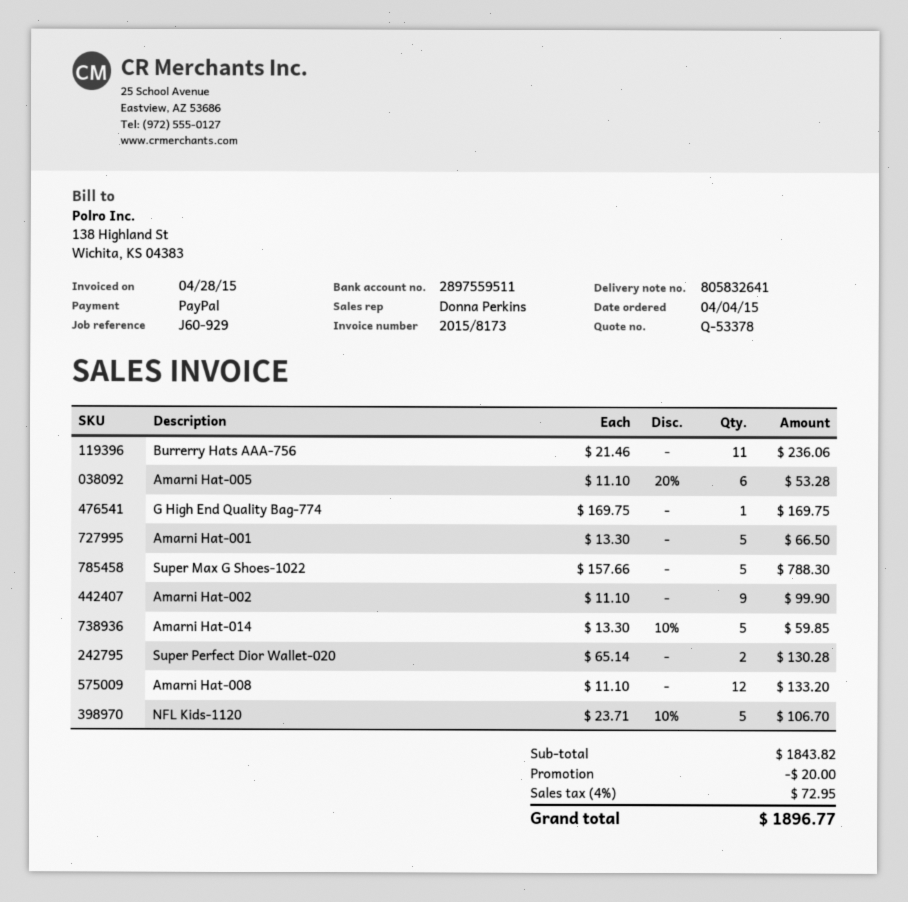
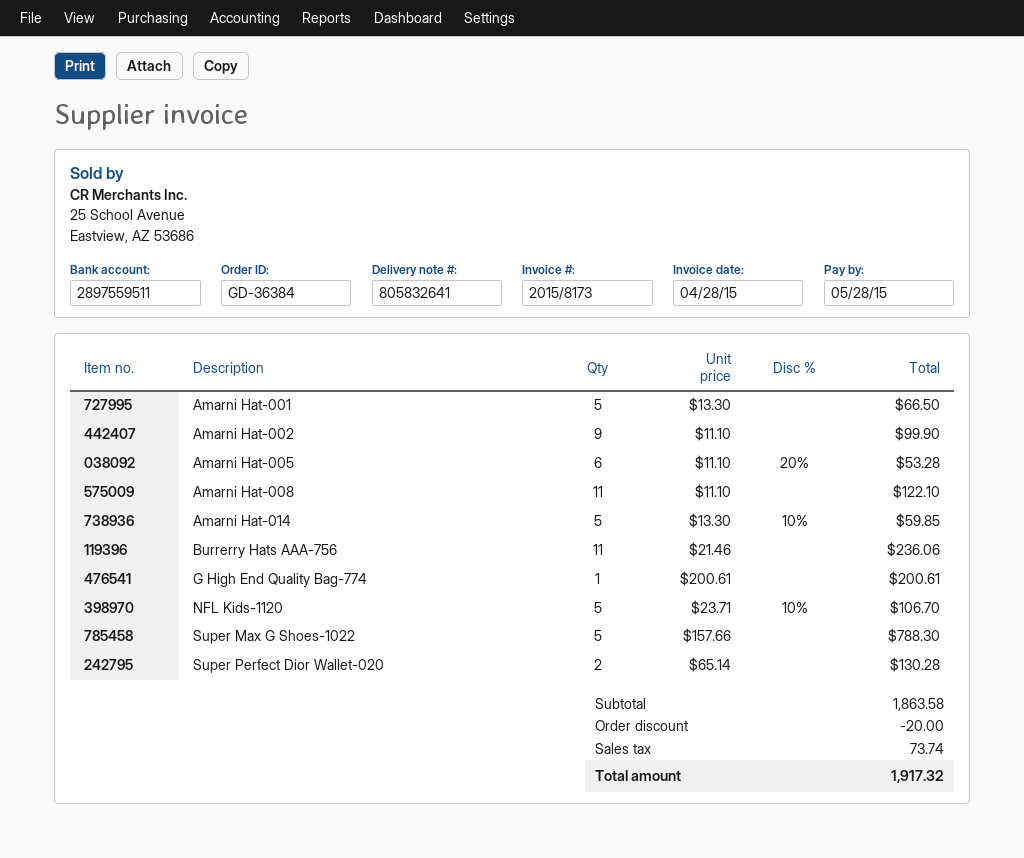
G High End Quality Bag-774: 1 x 169.75 = 169.75 -> 1 x 200.61 = 200.61
Amarni Hat-008: 12 x 11.10 = 133.20 -> 11 x 11.10 = 122.10
subtotal: 1843.82 -> 1863.58
tax: 72.95 -> 73.74
total: 1896.77 -> 1917.32

